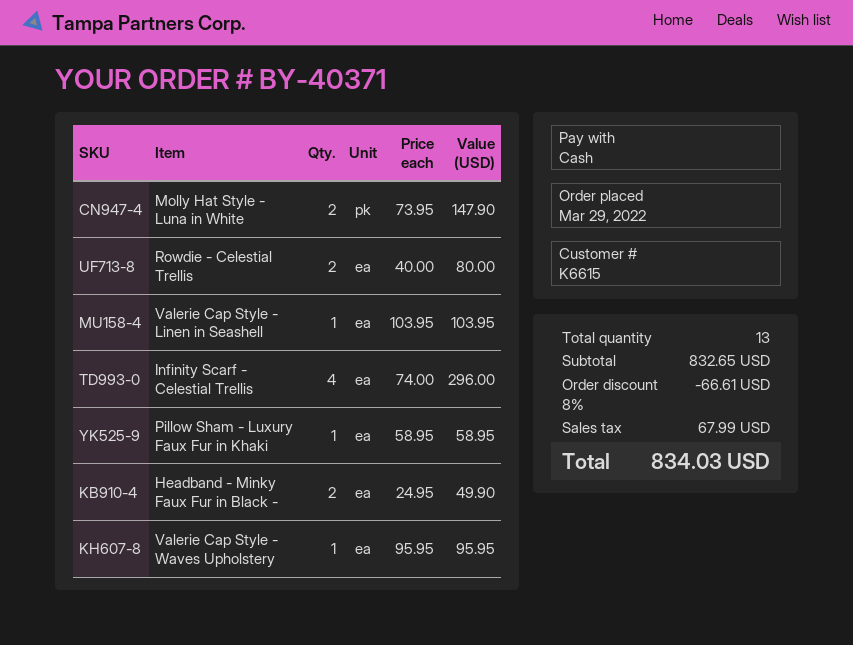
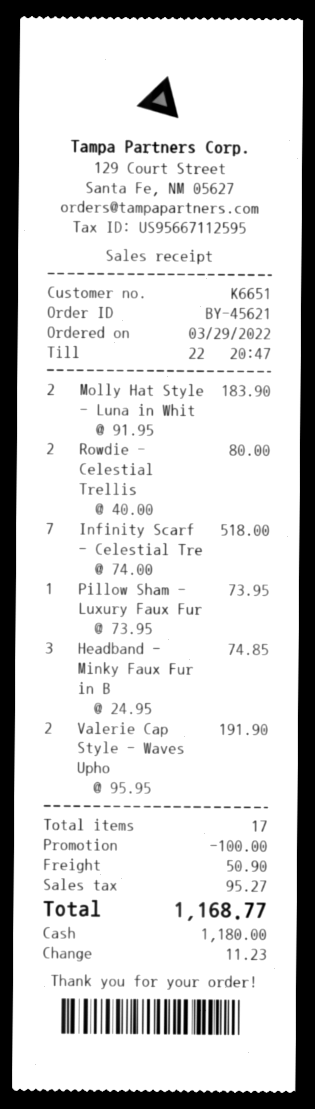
order number: BY-40371 -> BY-45621
customer number: K6615 -> K6651
Molly Hat Style - Luna in White: 2 x 73.95 = 147.90 -> 2 x 91.95 = 183.90
Valerie Cap Style - Linen in Seashell: 1 x 103.95 = 103.95 -> none
Infinity Scarf - Celestial Trellis: 4 x 74.00 = 296.00 -> 7 x 74.00 = 518.00
Pillow Sham - Luxury Faux Fur in Khaki: 1 x 58.95 = 58.95 -> 1 x 73.95 = 73.95
Headband - Minky Faux Fur in Black -: 2 x 24.95 = 49.90 -> 3 x 24.95 = 74.85
Valerie Cap Style - Waves Upholstery: 1 x 95.95 = 95.95 -> 2 x 95.95 = 191.90
total quantity: 13 -> 17
discount: 66.61 -> 100.00
shipping: none -> 50.90
tax: 67.99 -> 95.27
total: 834.03 -> 1168.77

